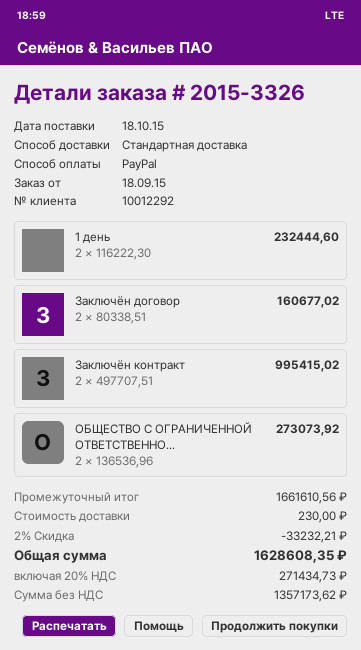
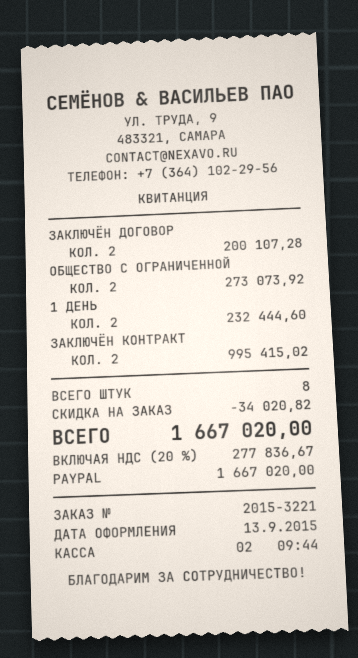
order number: 2015-3326 -> 2015-3221
order date: 2015-09-18 -> 2015-09-13
Заключён договор: 2 for 160677.02 -> 2 for 200107.28
discount: 33232.21 -> 34020.82
shipping: 230.00 -> none
tax: 20% = 271434.73 -> 20% = 277836.67
total: 1628608.35 -> 1667020.00

